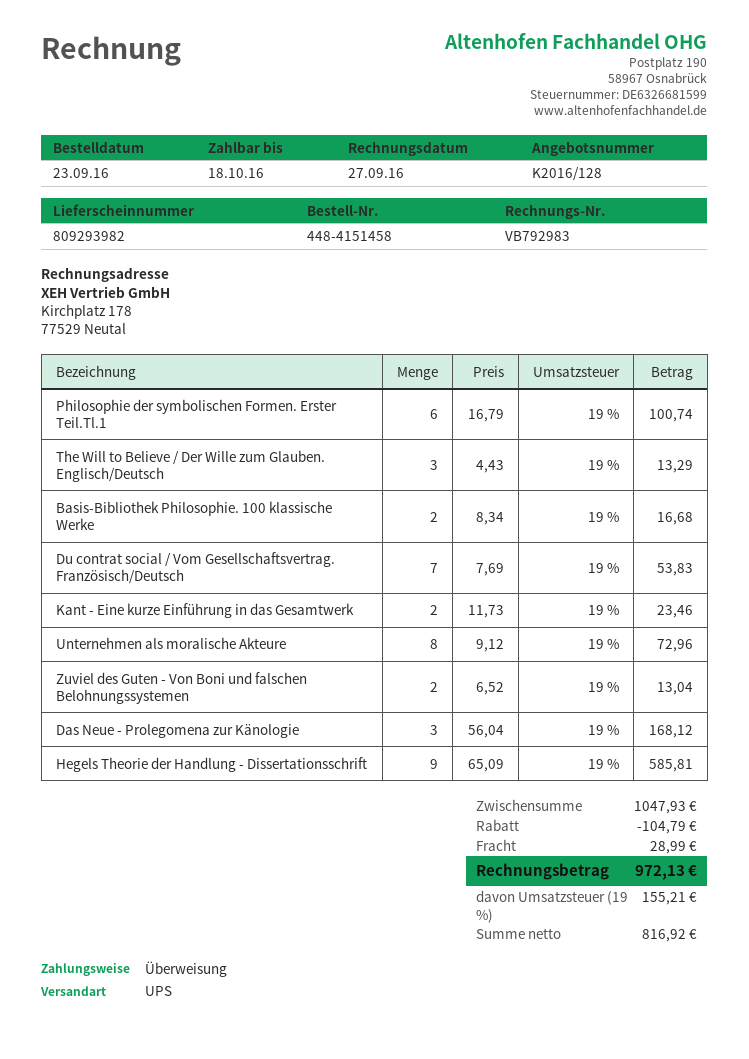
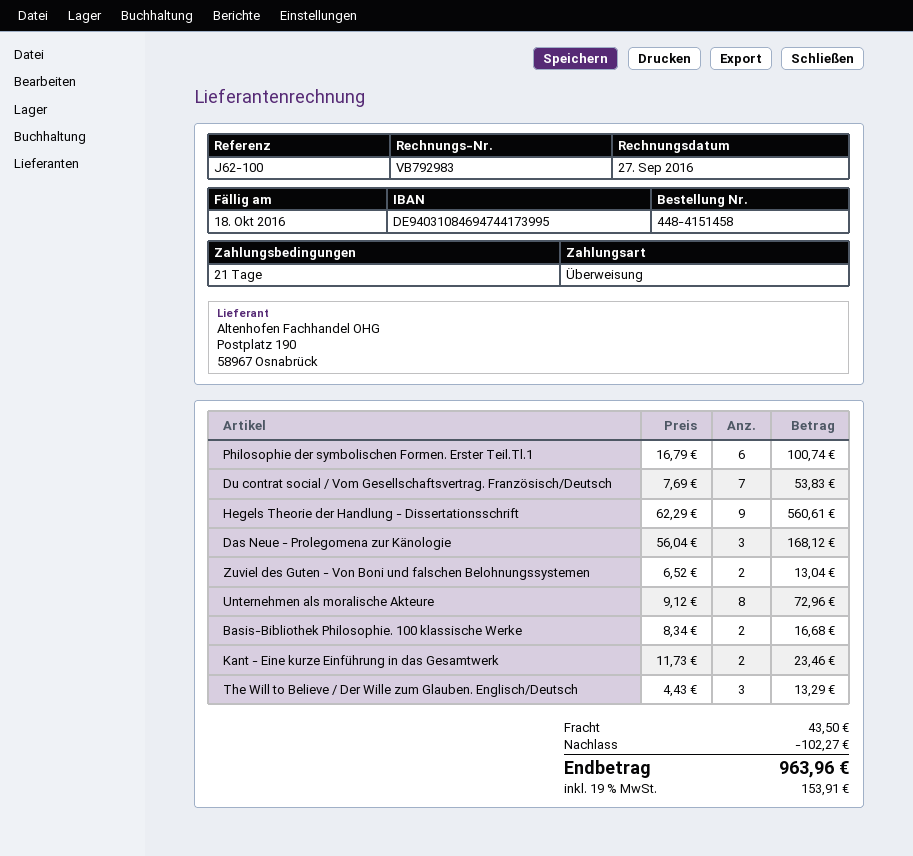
Hegels Theorie der Handlung - Dissertationsschrift: 9 x 65.09 = 585.81 -> 9 x 62.29 = 560.61
discount: 104.79 -> 102.27
shipping: 28.99 -> 43.50
tax: 19% = 155.21 -> 19% = 153.91
total: 972.13 -> 963.96

